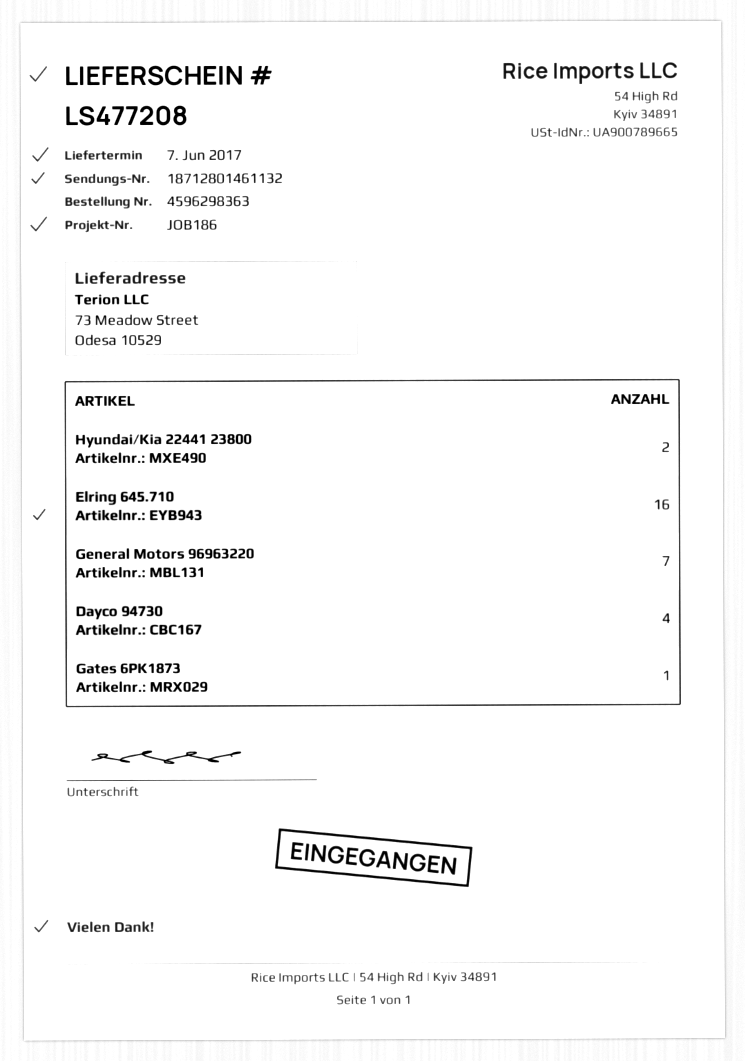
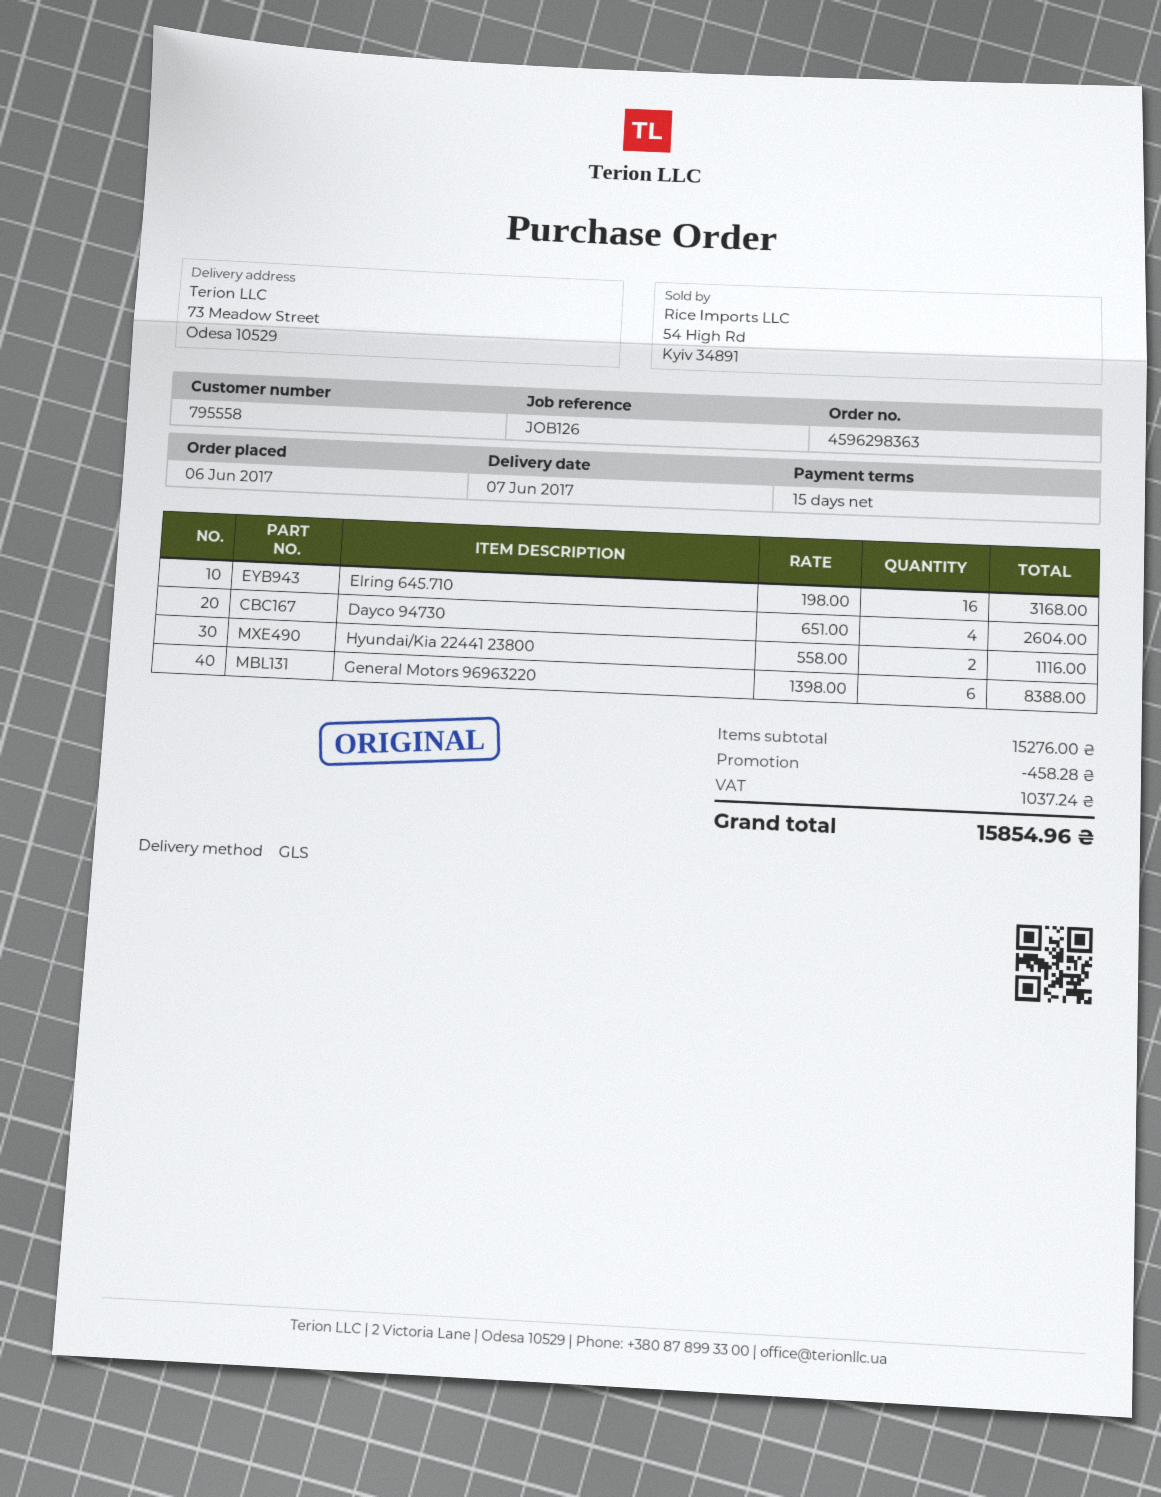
reference: JOB186 -> JOB126
General Motors 96963220: 7 -> 6
Gates 6PK1873: 1 -> none

